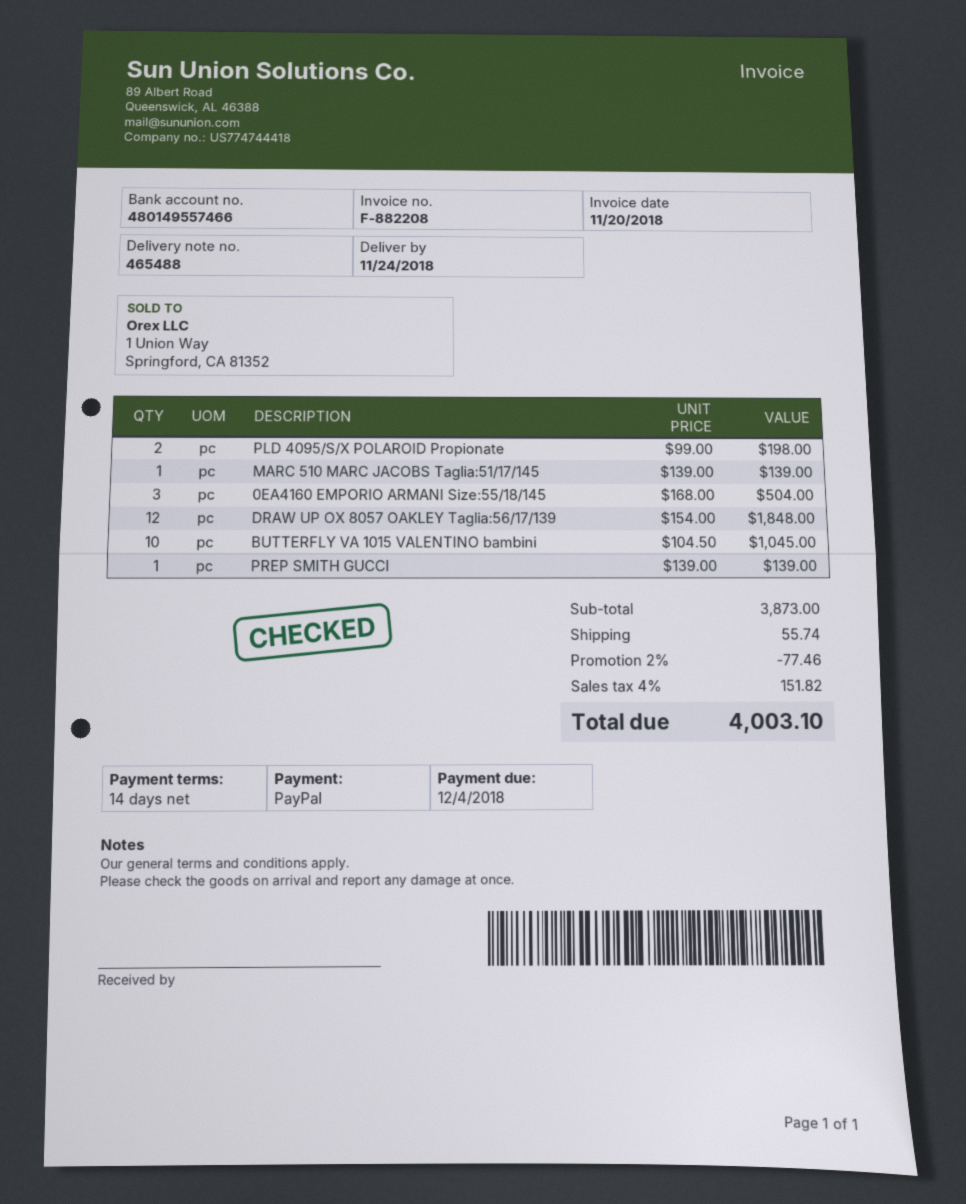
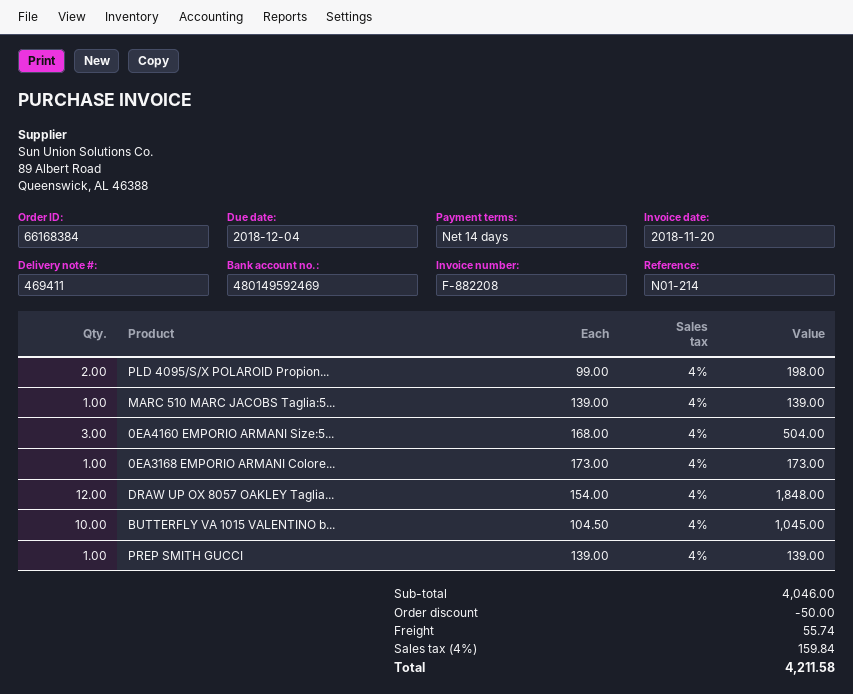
delivery note number: 465488 -> 469411
bank account: 480149557466 -> 480149592469
0EA3168 EMPORIO ARMANI Colore...: none -> 1 x 173.00 = 173.00
subtotal: 3873.00 -> 4046.00
discount: 77.46 -> 50.00
tax: 4% = 151.82 -> 4% = 159.84
total: 4003.10 -> 4211.58

